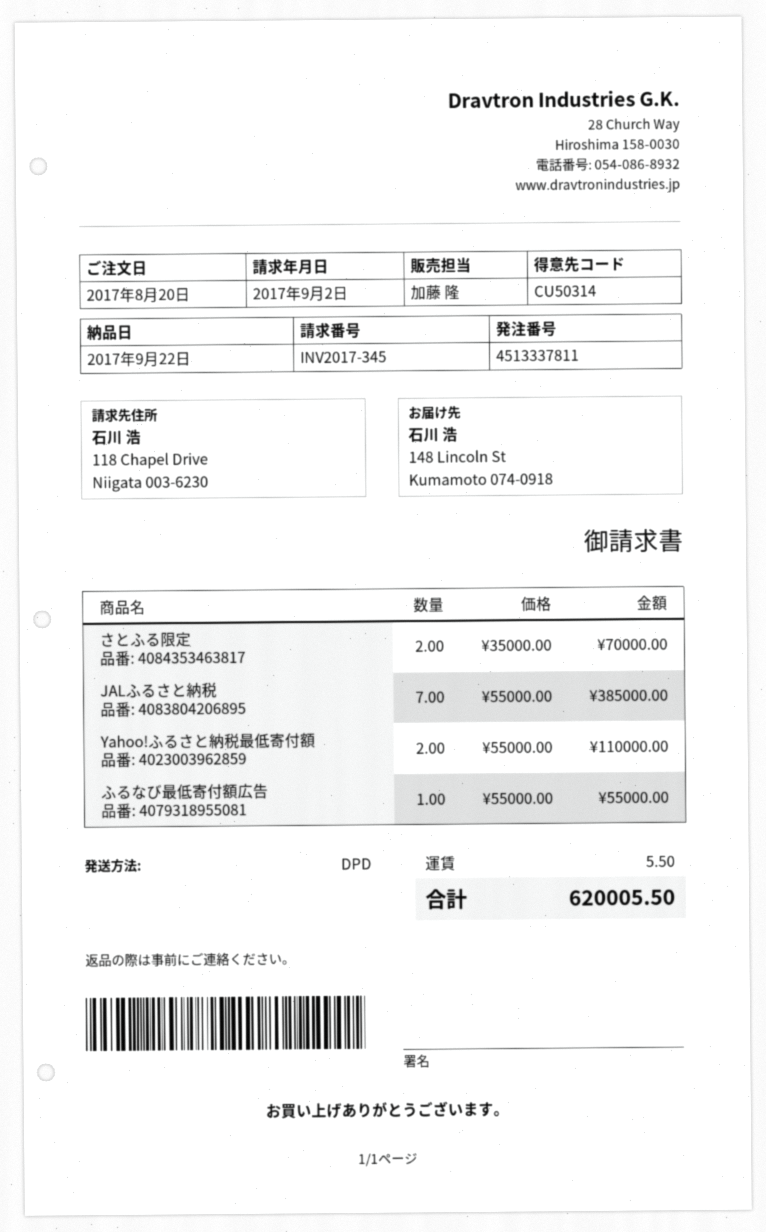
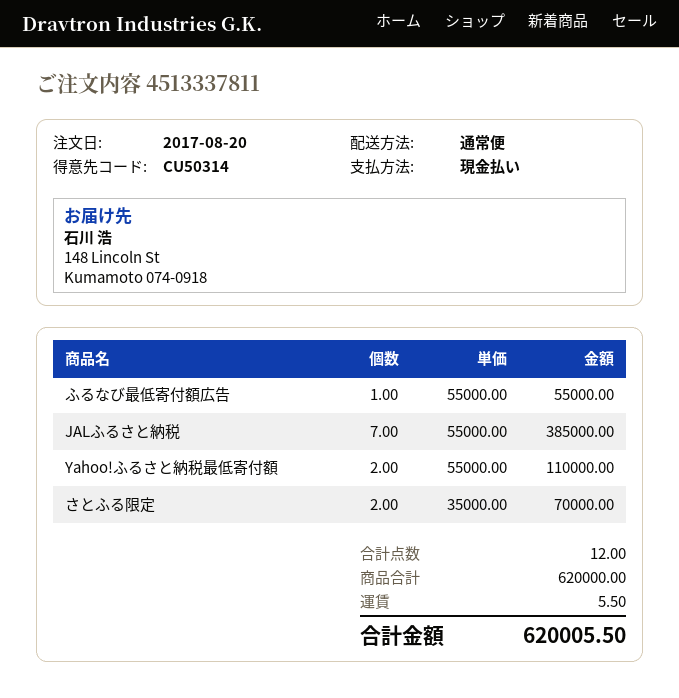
shipping method: DPD -> standard

